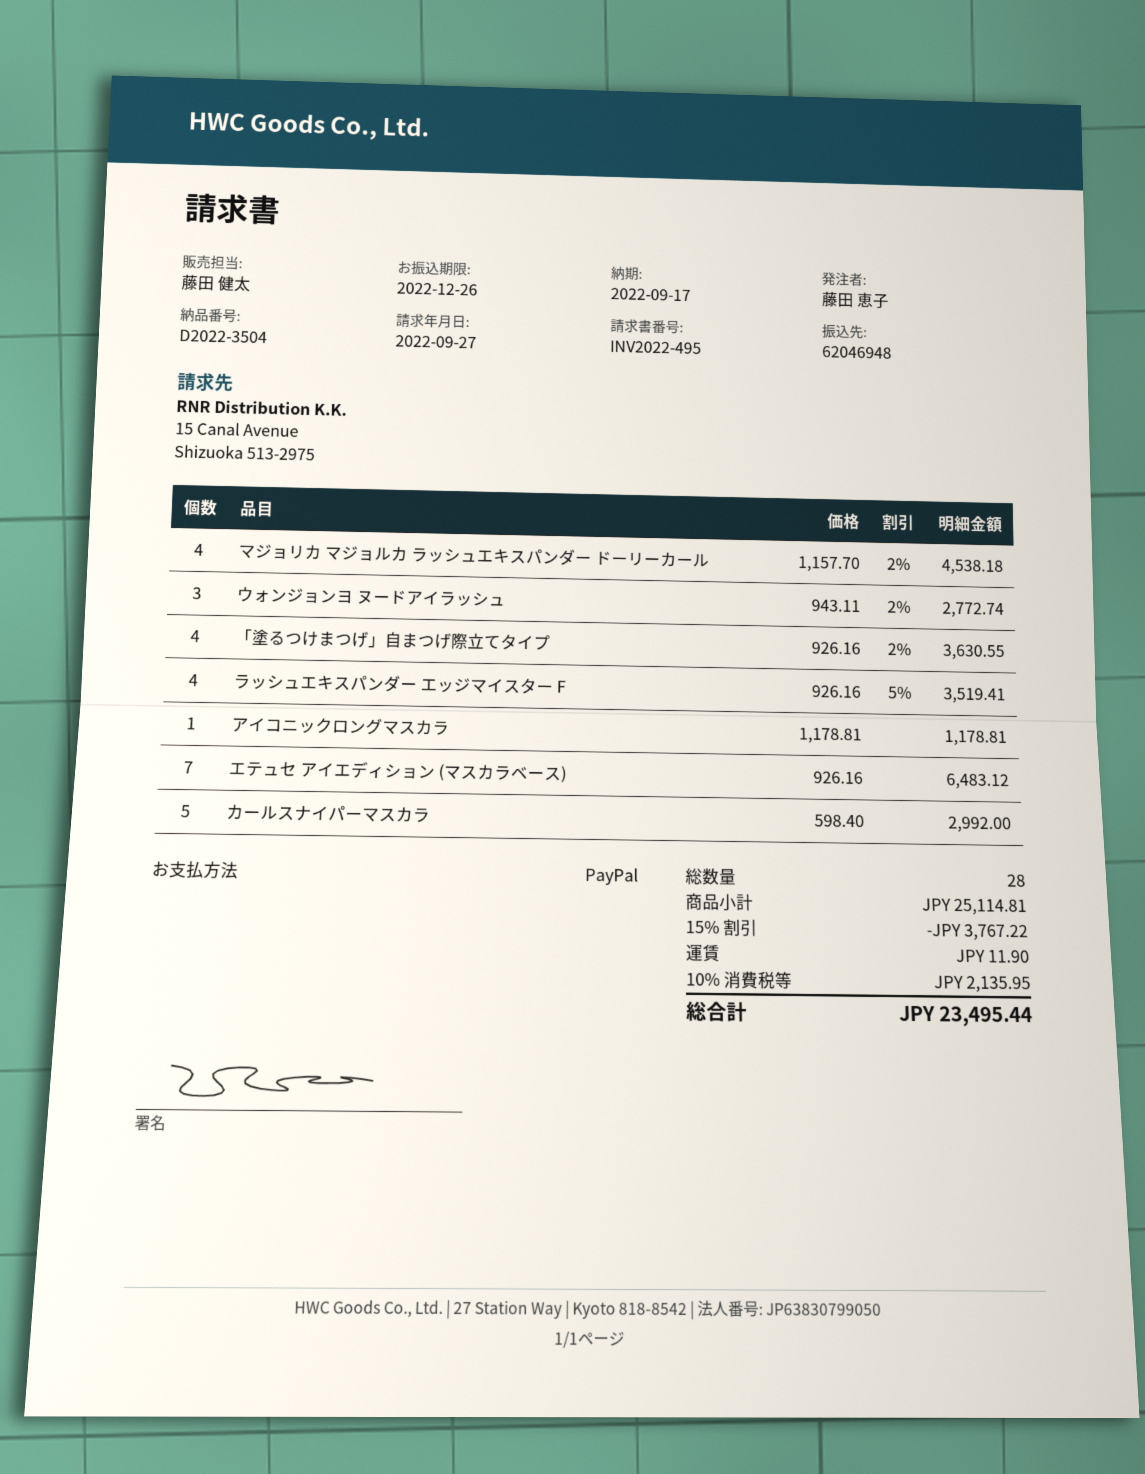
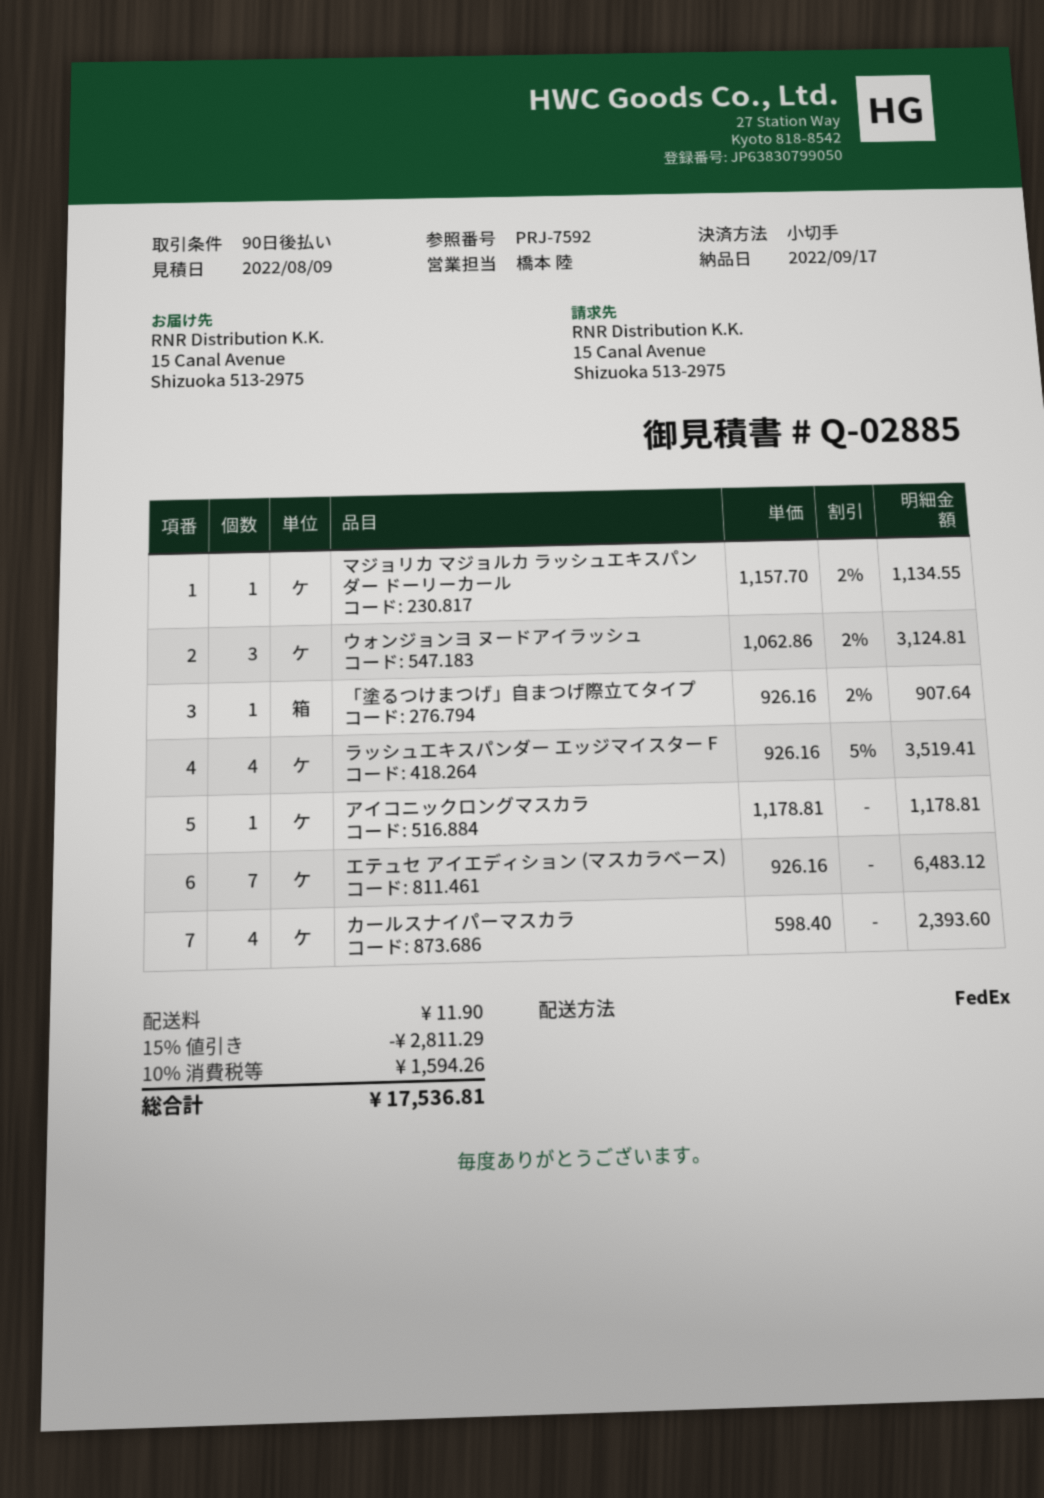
sales rep: 藤田 健太 -> 橋本 陸
payment method: PayPal -> cheque
マジョリカ マジョルカ ラッシュエキスパンダー ドーリーカール: 4 x 1157.70 - 2% = 4538.18 -> 1 x 1157.70 - 2% = 1134.55
ウォンジョンヨ ヌードアイラッシュ: 3 x 943.11 - 2% = 2772.74 -> 3 x 1062.86 - 2% = 3124.81
「塗るつけまつげ」自まつげ際立てタイプ: 4 x 926.16 - 2% = 3630.55 -> 1 x 926.16 - 2% = 907.64
カールスナイパーマスカラ: 5 x 598.40 = 2992.00 -> 4 x 598.40 = 2393.60
discount: 15% = 3767.22 -> 15% = 2811.29
tax: 10% = 2135.95 -> 10% = 1594.26
total: 23495.44 -> 17536.81

